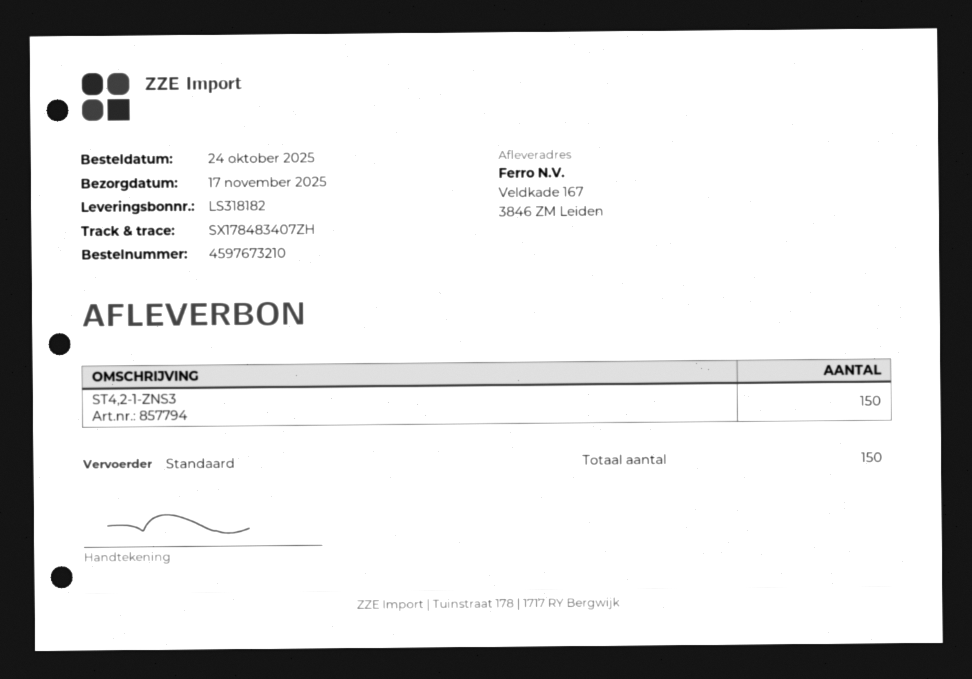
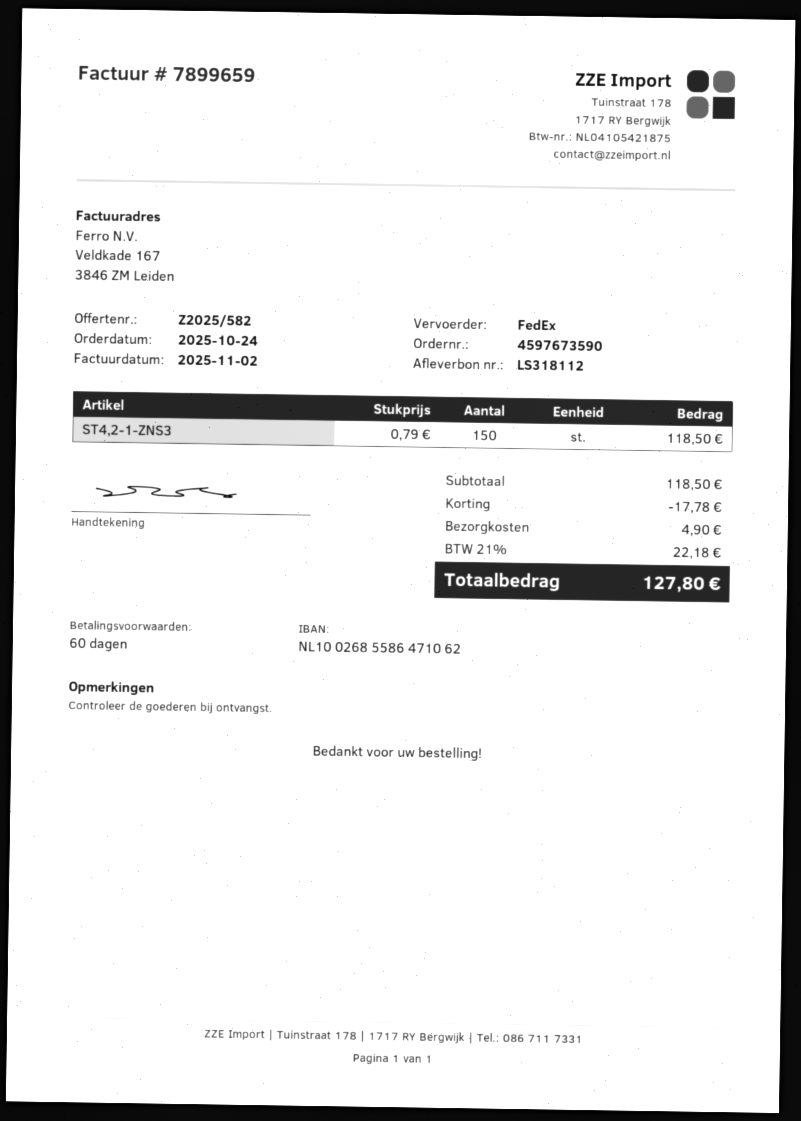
order number: 4597673210 -> 4597673590
delivery note number: LS318182 -> LS318112
shipping method: standard -> FedEx

